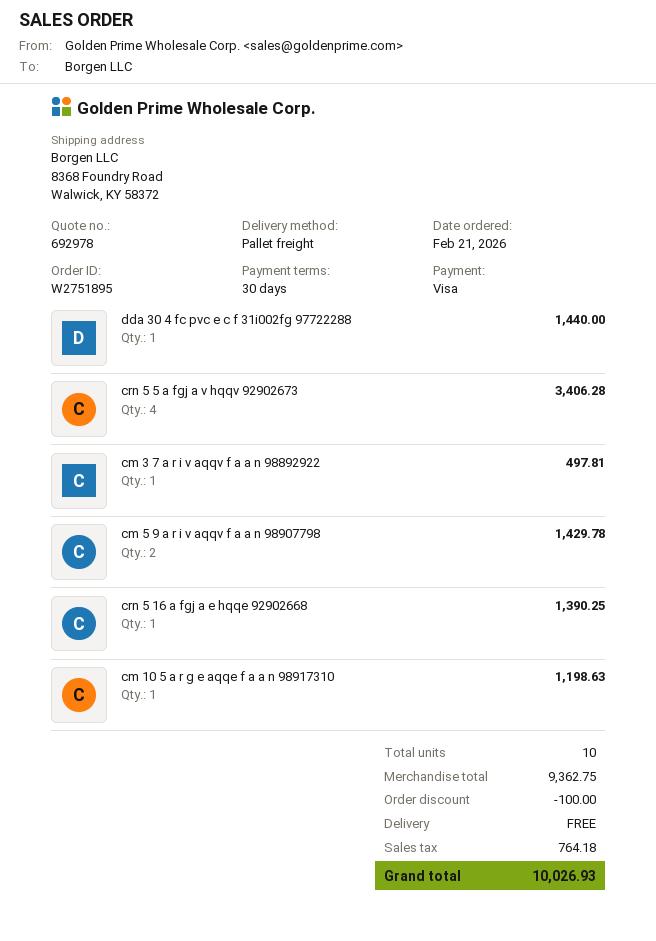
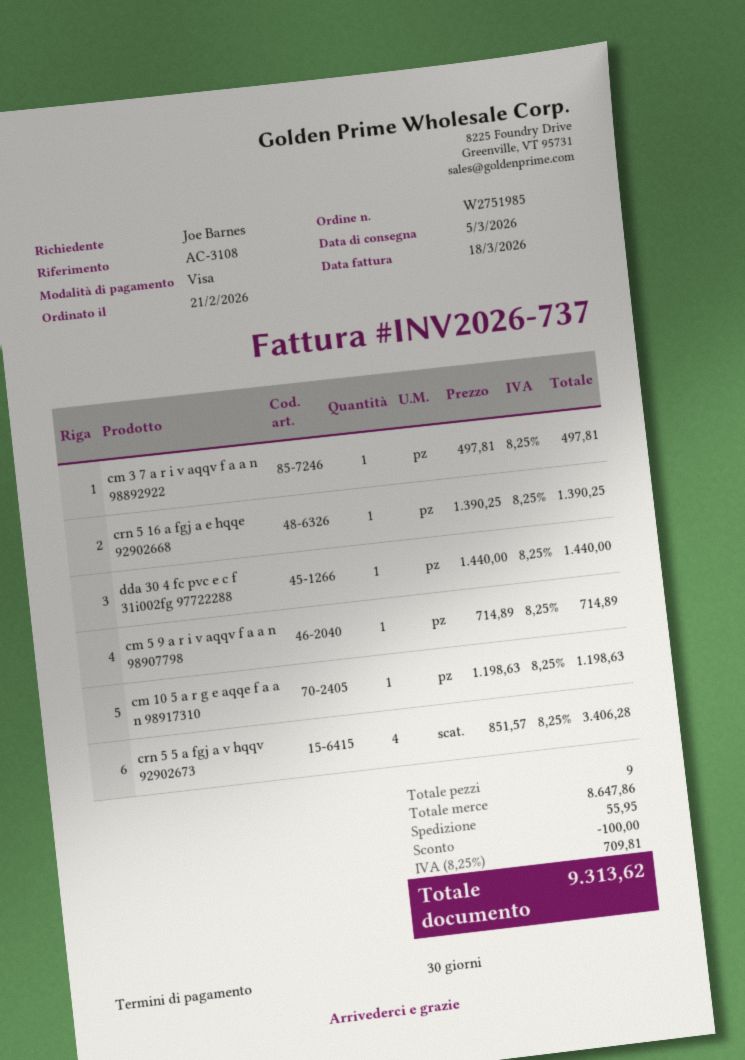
order number: W2751895 -> W2751985
cm 5 9 a r i v aqqv f a a n 98907798: 2 for 1429.78 -> 1 for 714.89
total quantity: 10 -> 9
subtotal: 9362.75 -> 8647.86
shipping: 0.00 -> 55.95
tax: 764.18 -> 709.81
total: 10026.93 -> 9313.62

